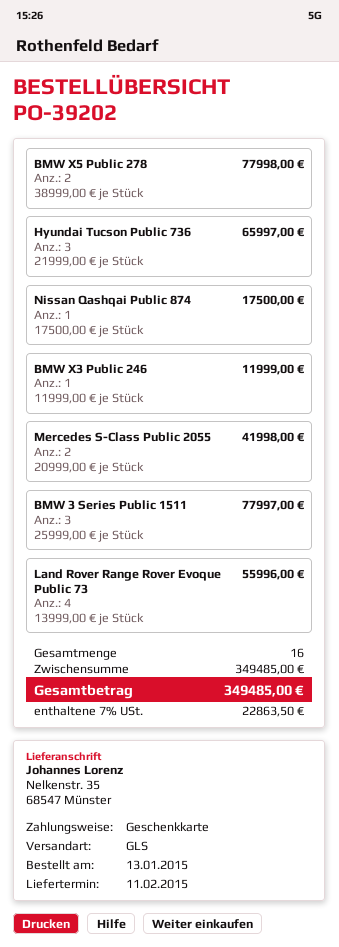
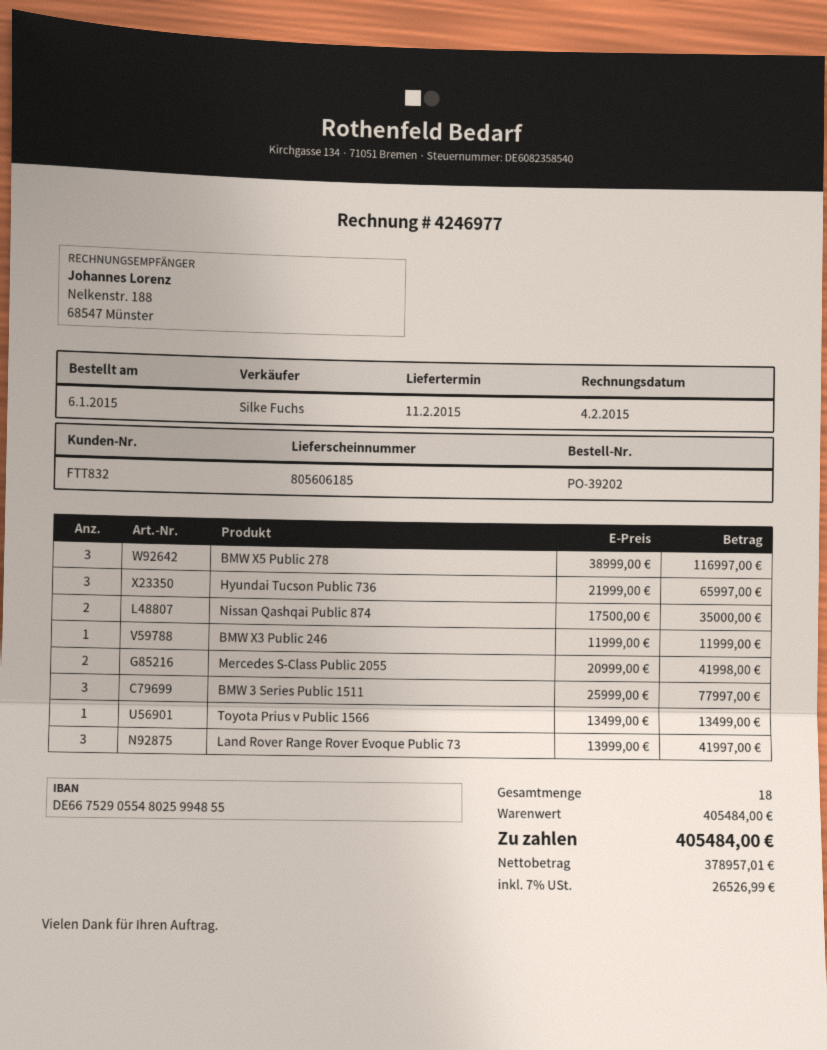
order date: 2015-01-13 -> 2015-01-06
BMW X5 Public 278: 2 x 38999.00 = 77998.00 -> 3 x 38999.00 = 116997.00
Nissan Qashqai Public 874: 1 x 17500.00 = 17500.00 -> 2 x 17500.00 = 35000.00
Land Rover Range Rover Evoque Public 73: 4 x 13999.00 = 55996.00 -> 3 x 13999.00 = 41997.00
Toyota Prius v Public 1566: none -> 1 x 13499.00 = 13499.00
total quantity: 16 -> 18
subtotal: 349485.00 -> 405484.00
tax: 7% = 22863.50 -> 7% = 26526.99
total: 349485.00 -> 405484.00

